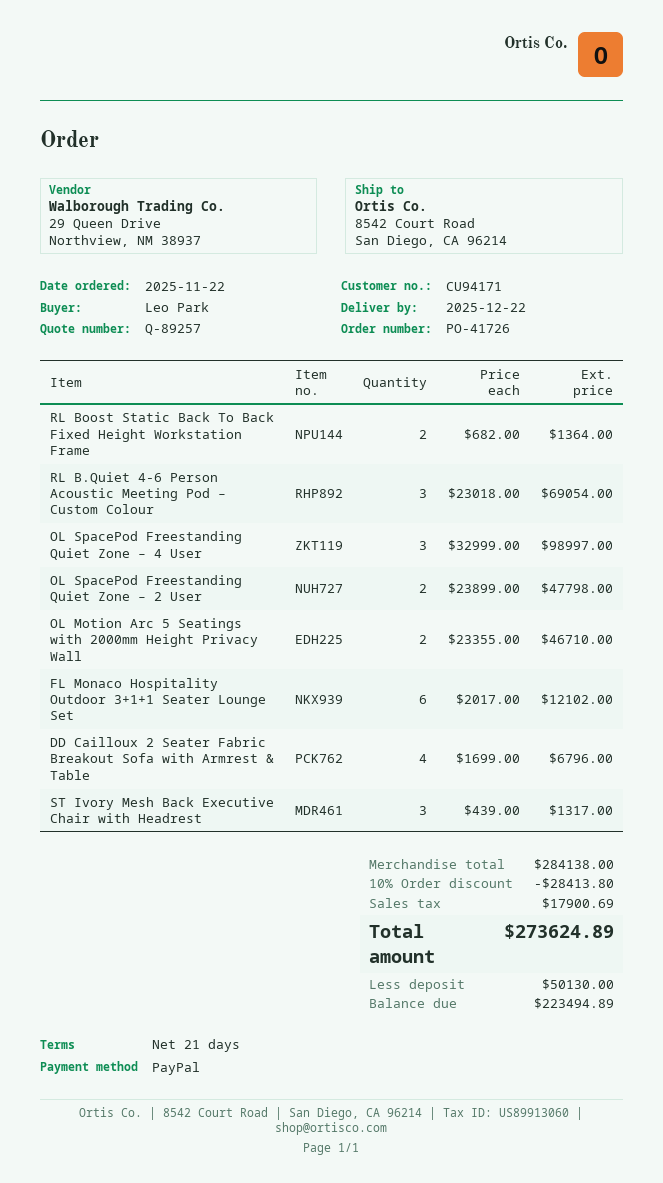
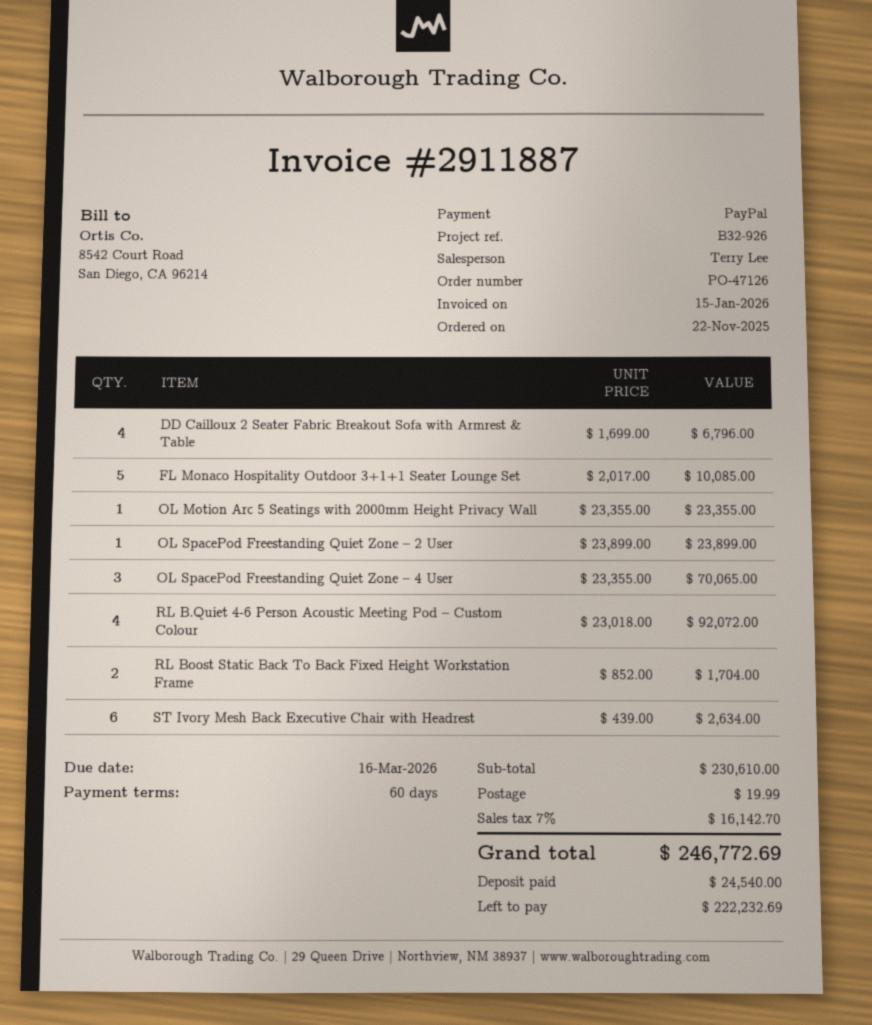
order number: PO-41726 -> PO-47126
payment terms: 21 days -> 60 days
RL Boost Static Back To Back Fixed Height Workstation Frame: 2 x 682.00 = 1364.00 -> 2 x 852.00 = 1704.00
RL B.Quiet 4-6 Person Acoustic Meeting Pod – Custom Colour: 3 x 23018.00 = 69054.00 -> 4 x 23018.00 = 92072.00
OL SpacePod Freestanding Quiet Zone – 4 User: 3 x 32999.00 = 98997.00 -> 3 x 23355.00 = 70065.00
OL SpacePod Freestanding Quiet Zone – 2 User: 2 x 23899.00 = 47798.00 -> 1 x 23899.00 = 23899.00
OL Motion Arc 5 Seatings with 2000mm Height Privacy Wall: 2 x 23355.00 = 46710.00 -> 1 x 23355.00 = 23355.00
FL Monaco Hospitality Outdoor 3+1+1 Seater Lounge Set: 6 x 2017.00 = 12102.00 -> 5 x 2017.00 = 10085.00
ST Ivory Mesh Back Executive Chair with Headrest: 3 x 439.00 = 1317.00 -> 6 x 439.00 = 2634.00
subtotal: 284138.00 -> 230610.00
discount: 10% = 28413.80 -> none
shipping: none -> 19.99
tax: 17900.69 -> 16142.70
total: 273624.89 -> 246772.69
deposit: 50130.00 -> 24540.00
balance: 223494.89 -> 222232.69

